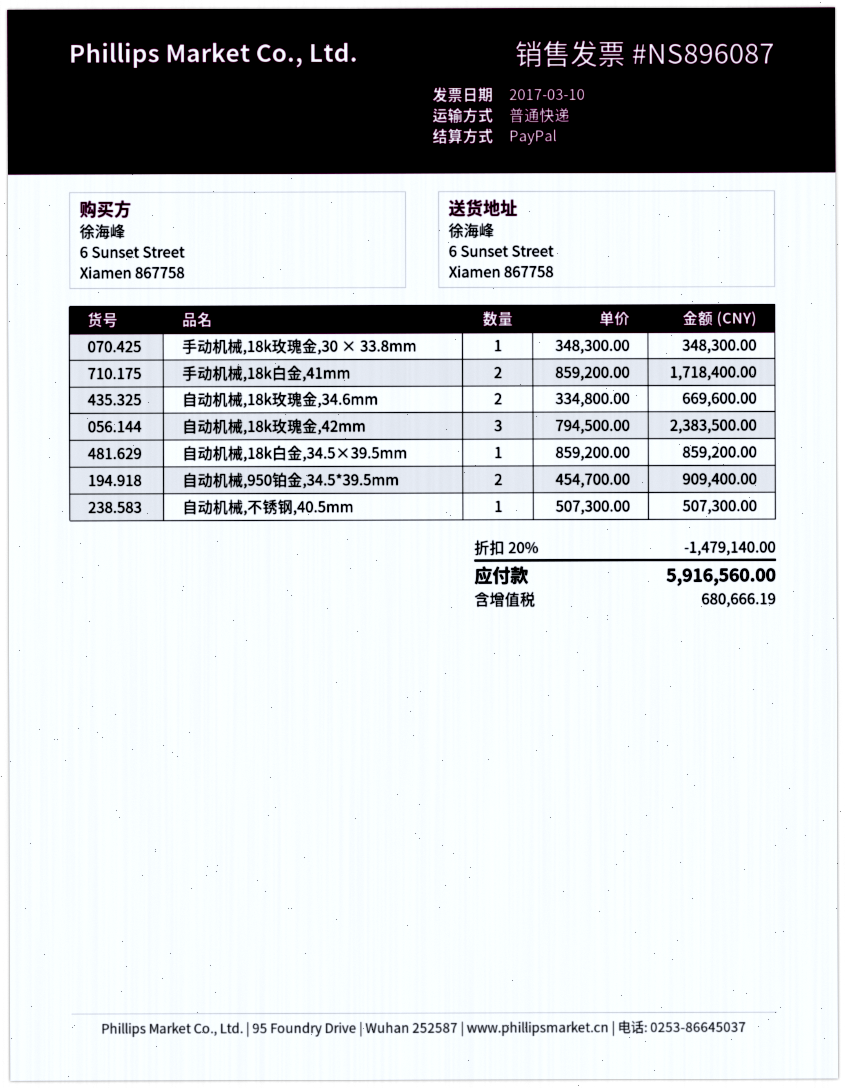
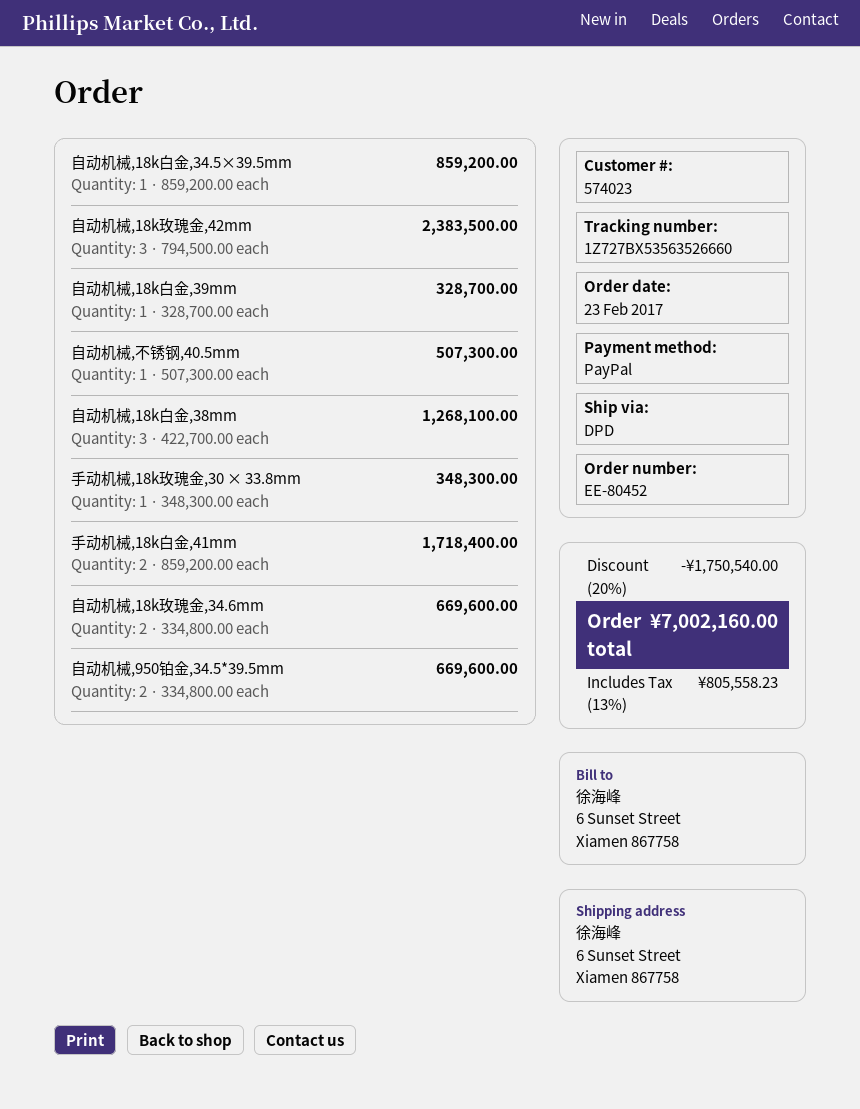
shipping method: standard -> DPD
自动机械,950铂金,34.5*39.5mm: 2 x 454700.00 = 909400.00 -> 2 x 334800.00 = 669600.00
自动机械,18k白金,39mm: none -> 1 x 328700.00 = 328700.00
自动机械,18k白金,38mm: none -> 3 x 422700.00 = 1268100.00
discount: 20% = 1479140.00 -> 20% = 1750540.00
tax: 680666.19 -> 805558.23
total: 5916560.00 -> 7002160.00

